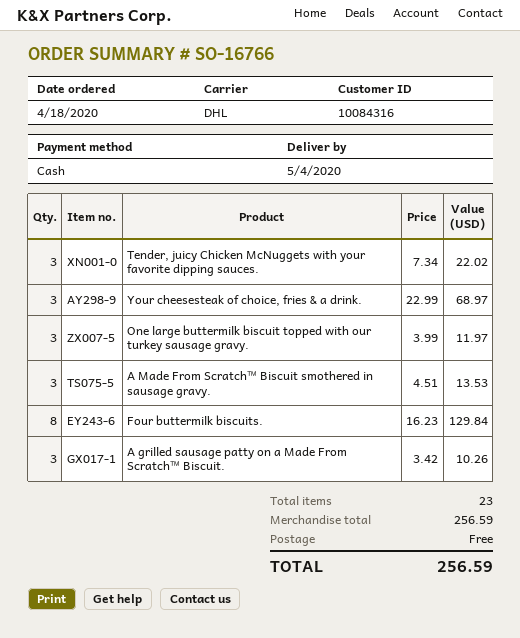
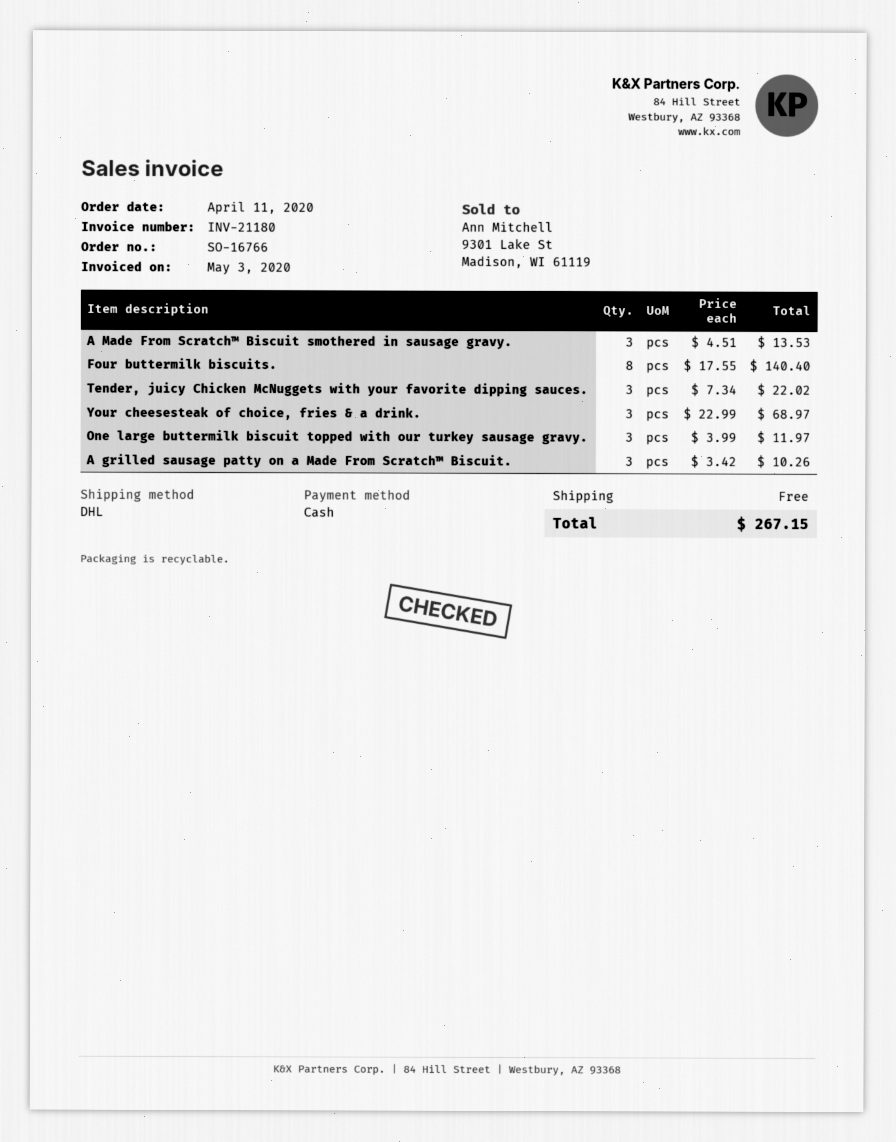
order date: 2020-04-18 -> 2020-04-11
Four buttermilk biscuits.: 8 x 16.23 = 129.84 -> 8 x 17.55 = 140.40
total: 256.59 -> 267.15

